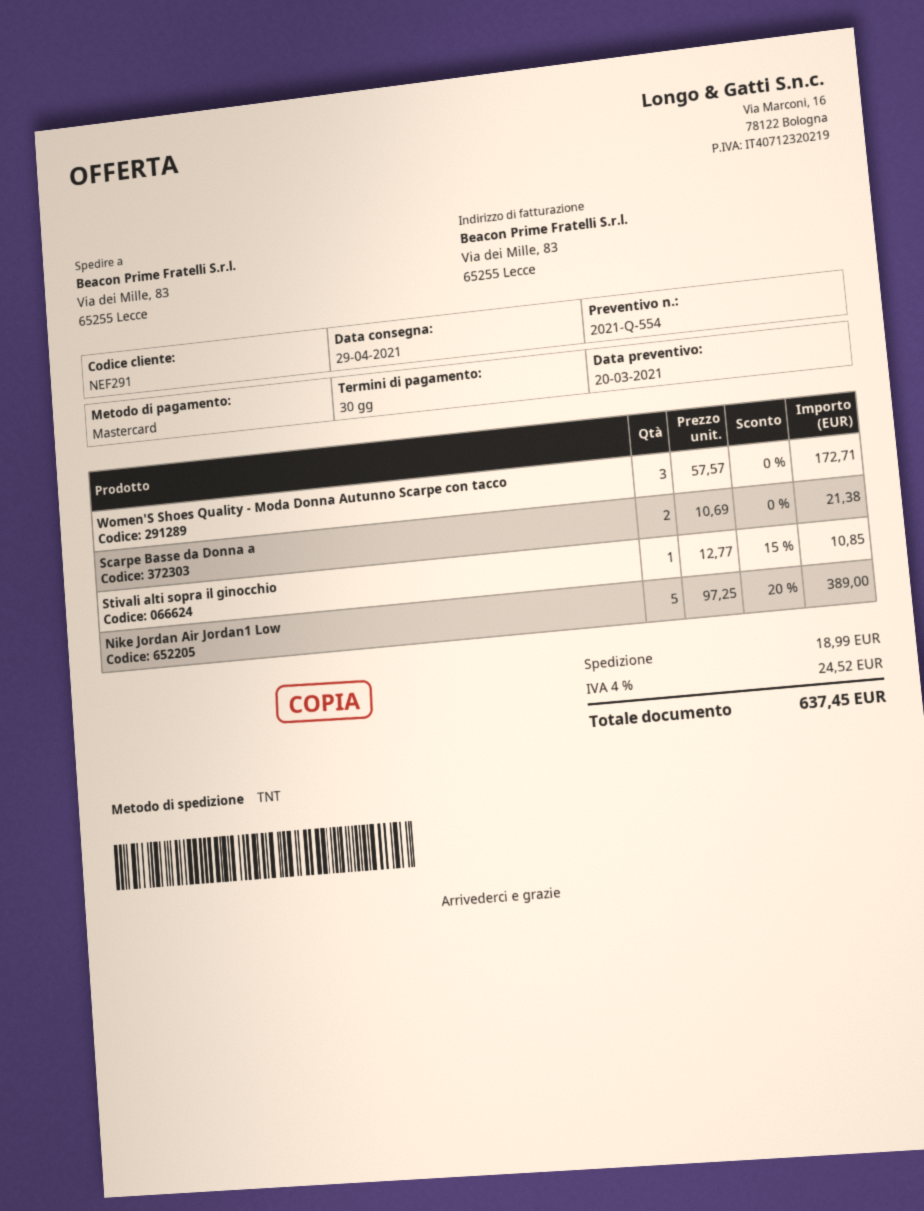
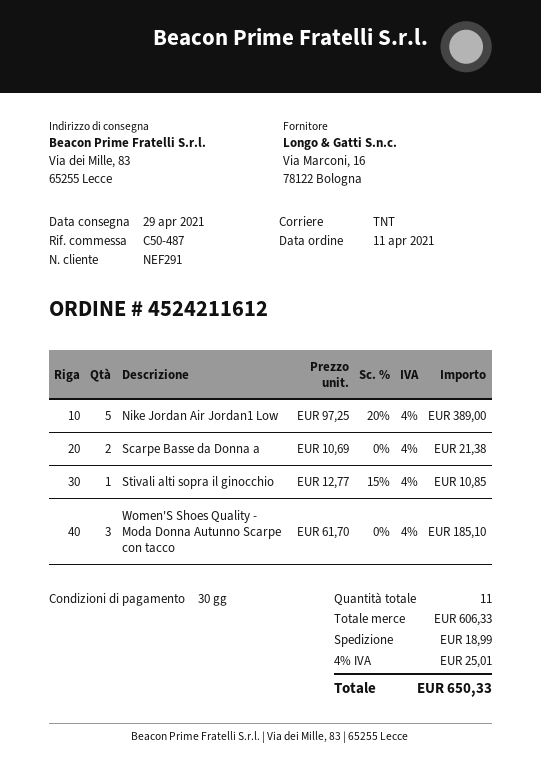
Women'S Shoes Quality - Moda Donna Autunno Scarpe con tacco: 3 x 57.57 = 172.71 -> 3 x 61.70 = 185.10
tax: 4% = 24.52 -> 4% = 25.01
total: 637.45 -> 650.33

